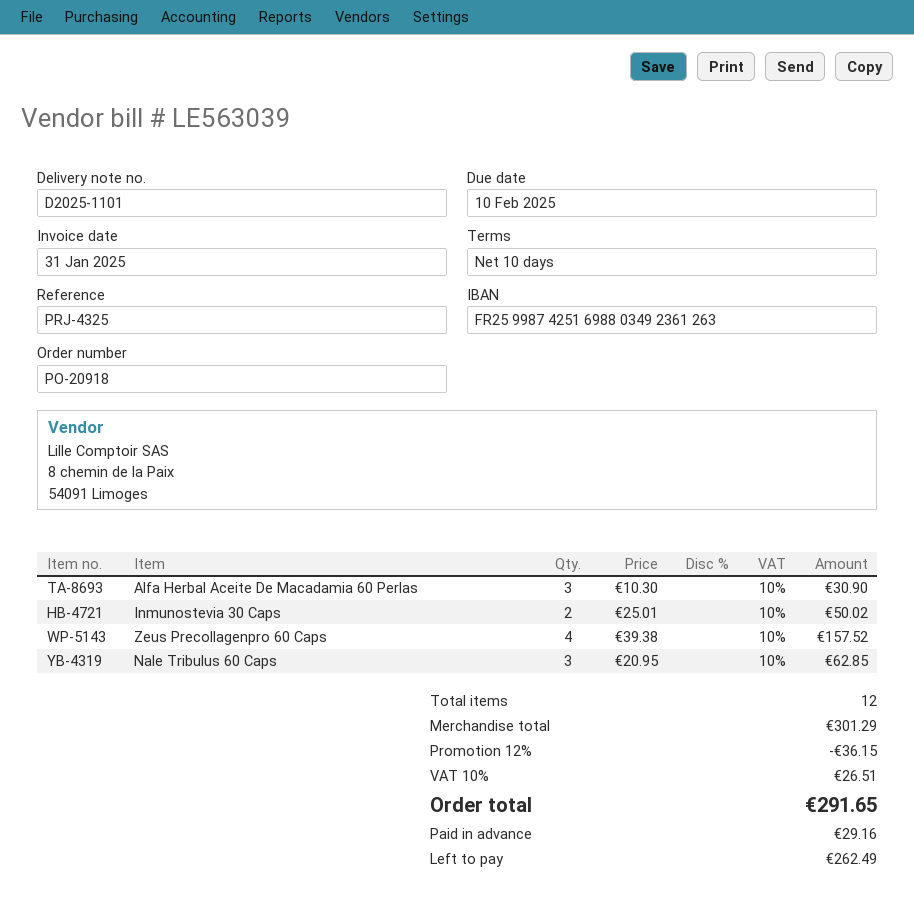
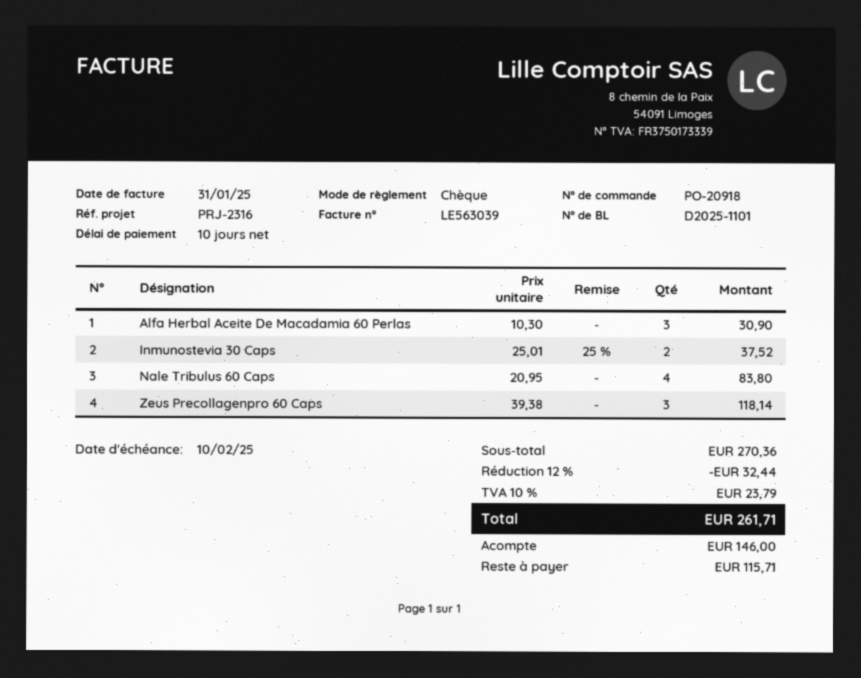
reference: PRJ-4325 -> PRJ-2316
Inmunostevia 30 Caps: 2 x 25.01 = 50.02 -> 2 x 25.01 - 25% = 37.52
Zeus Precollagenpro 60 Caps: 4 x 39.38 = 157.52 -> 3 x 39.38 = 118.14
Nale Tribulus 60 Caps: 3 x 20.95 = 62.85 -> 4 x 20.95 = 83.80
subtotal: 301.29 -> 270.36
discount: 12% = 36.15 -> 12% = 32.44
tax: 10% = 26.51 -> 10% = 23.79
total: 291.65 -> 261.71
deposit: 29.16 -> 146.00
balance: 262.49 -> 115.71

